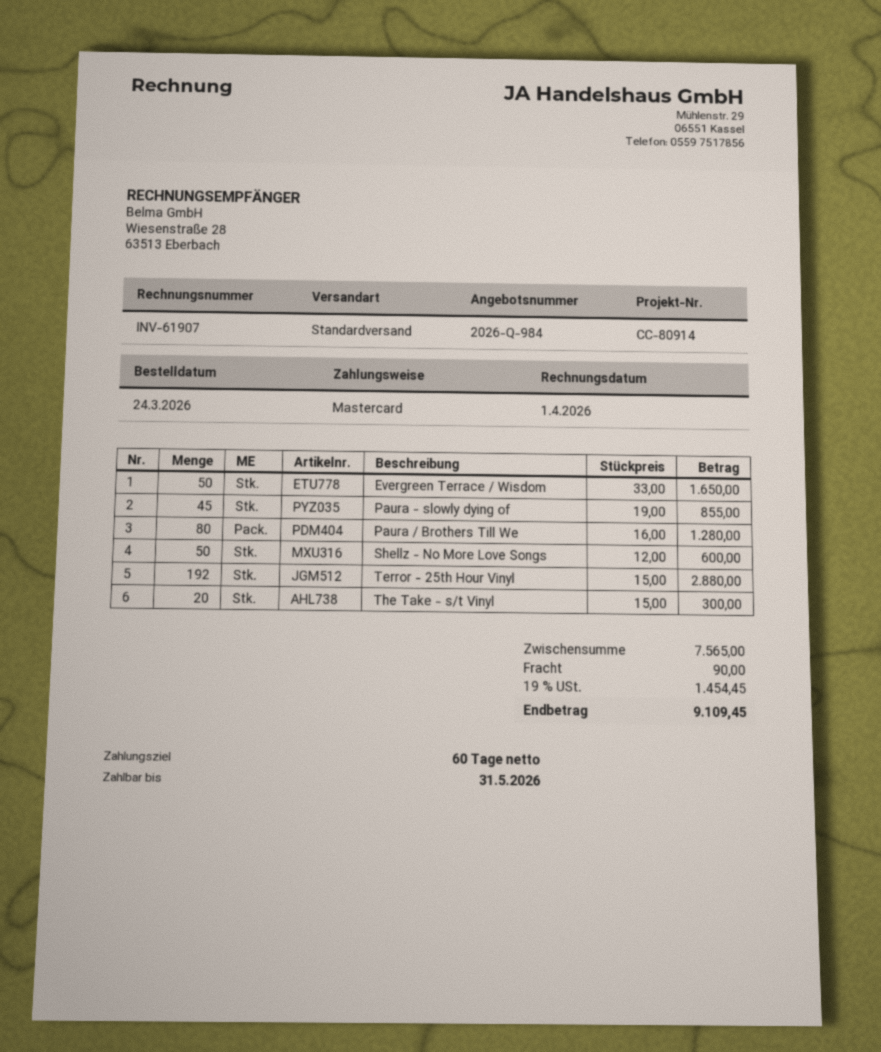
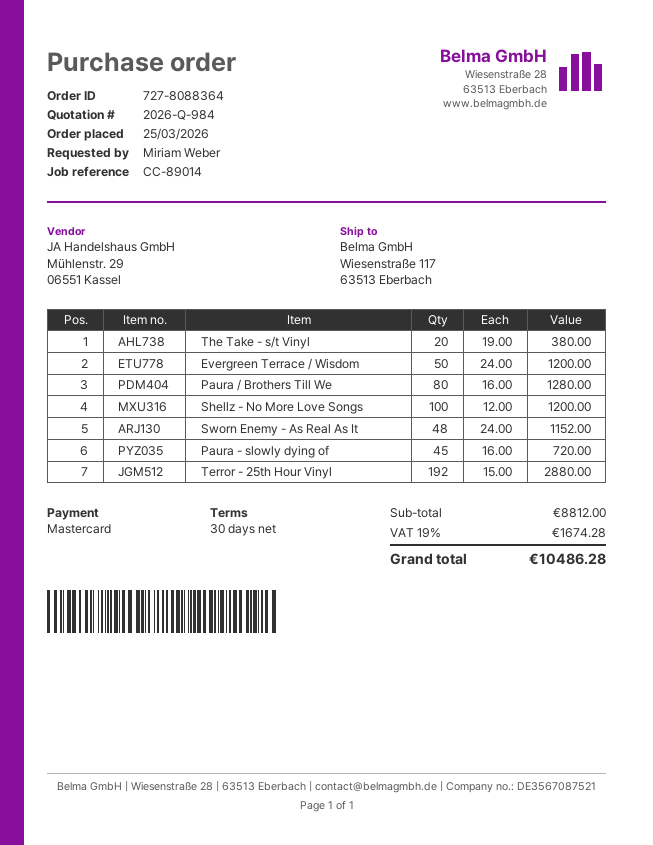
order date: 2026-03-24 -> 2026-03-25
payment terms: 60 days -> 30 days
reference: CC-80914 -> CC-89014
Evergreen Terrace / Wisdom: 50 x 33.00 = 1650.00 -> 50 x 24.00 = 1200.00
Paura - slowly dying of: 45 x 19.00 = 855.00 -> 45 x 16.00 = 720.00
Shellz - No More Love Songs: 50 x 12.00 = 600.00 -> 100 x 12.00 = 1200.00
The Take - s/t Vinyl: 20 x 15.00 = 300.00 -> 20 x 19.00 = 380.00
Sworn Enemy - As Real As It: none -> 48 x 24.00 = 1152.00
subtotal: 7565.00 -> 8812.00
shipping: 90.00 -> none
tax: 19% = 1454.45 -> 19% = 1674.28
total: 9109.45 -> 10486.28

